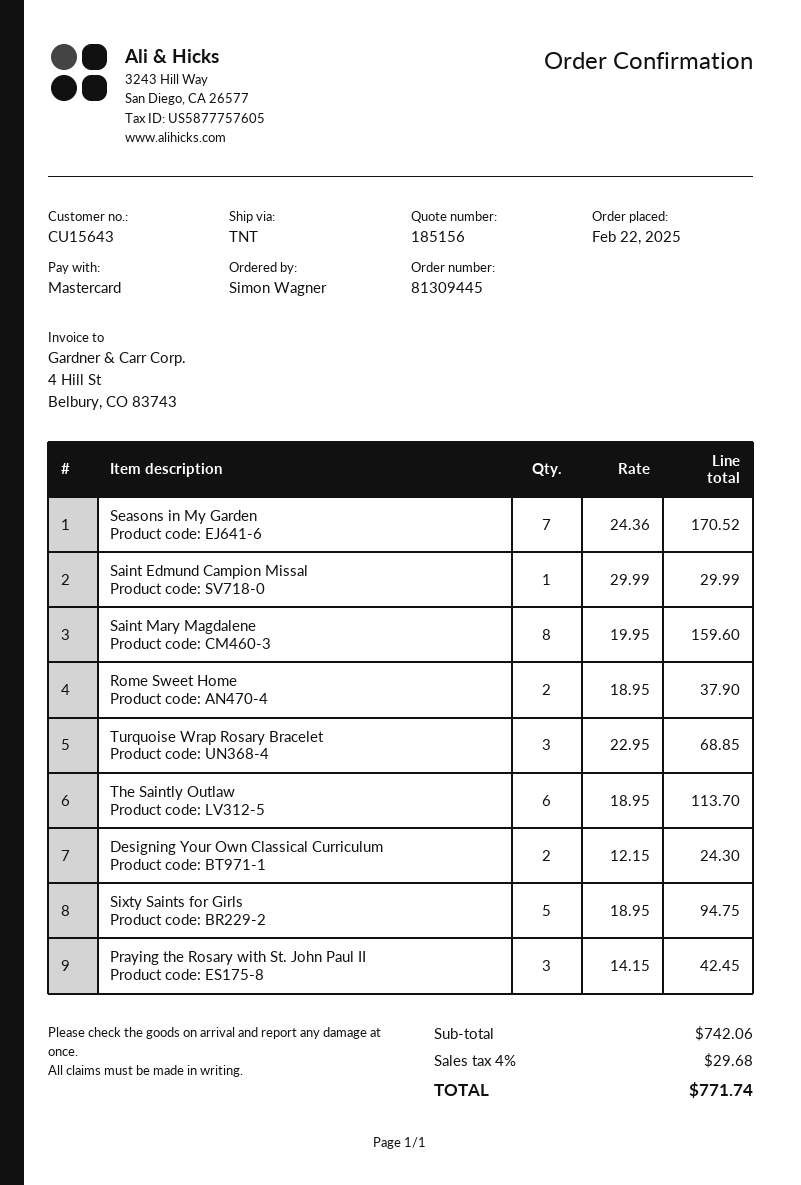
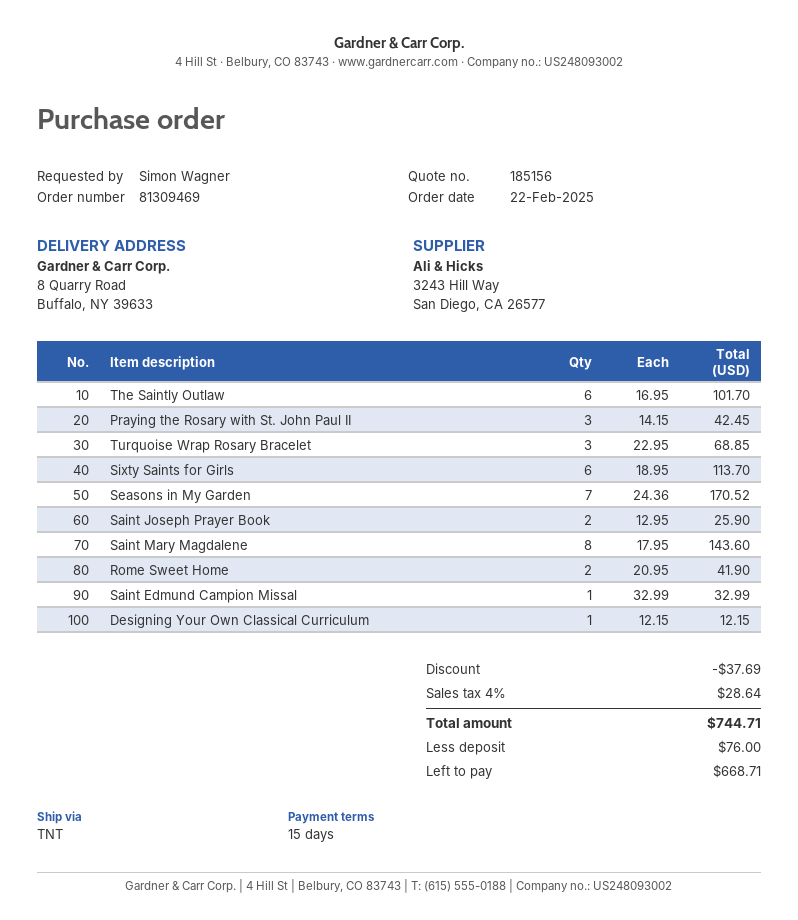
order number: 81309445 -> 81309469
Saint Edmund Campion Missal: 1 x 29.99 = 29.99 -> 1 x 32.99 = 32.99
Saint Mary Magdalene: 8 x 19.95 = 159.60 -> 8 x 17.95 = 143.60
Rome Sweet Home: 2 x 18.95 = 37.90 -> 2 x 20.95 = 41.90
The Saintly Outlaw: 6 x 18.95 = 113.70 -> 6 x 16.95 = 101.70
Designing Your Own Classical Curriculum: 2 x 12.15 = 24.30 -> 1 x 12.15 = 12.15
Sixty Saints for Girls: 5 x 18.95 = 94.75 -> 6 x 18.95 = 113.70
Saint Joseph Prayer Book: none -> 2 x 12.95 = 25.90
discount: none -> 37.69
tax: 4% = 29.68 -> 4% = 28.64
total: 771.74 -> 744.71

